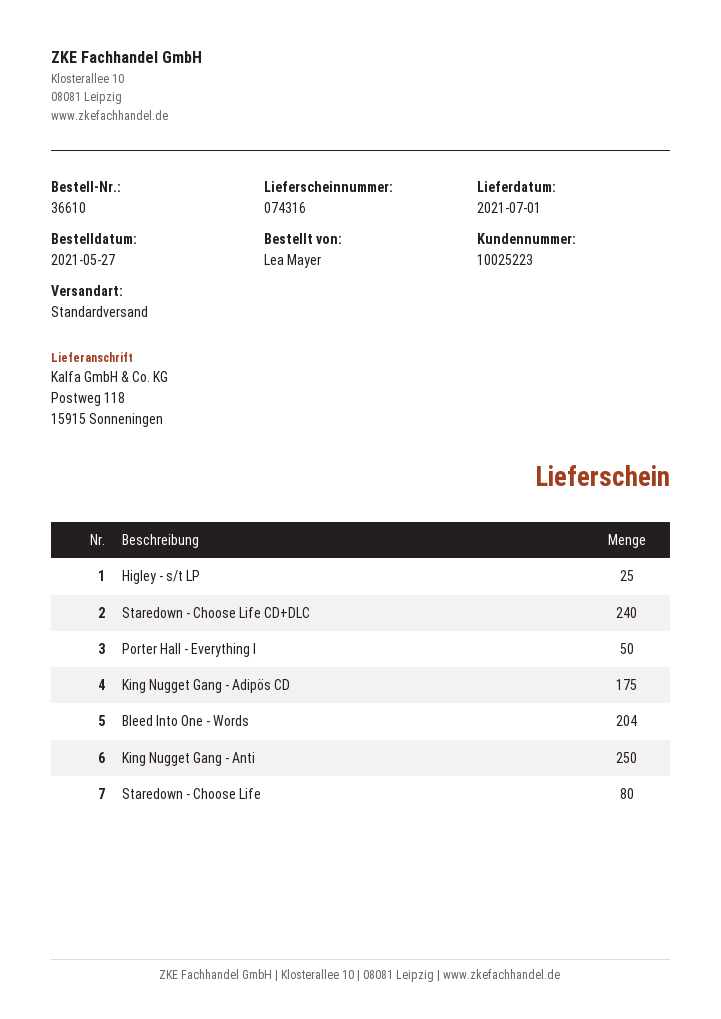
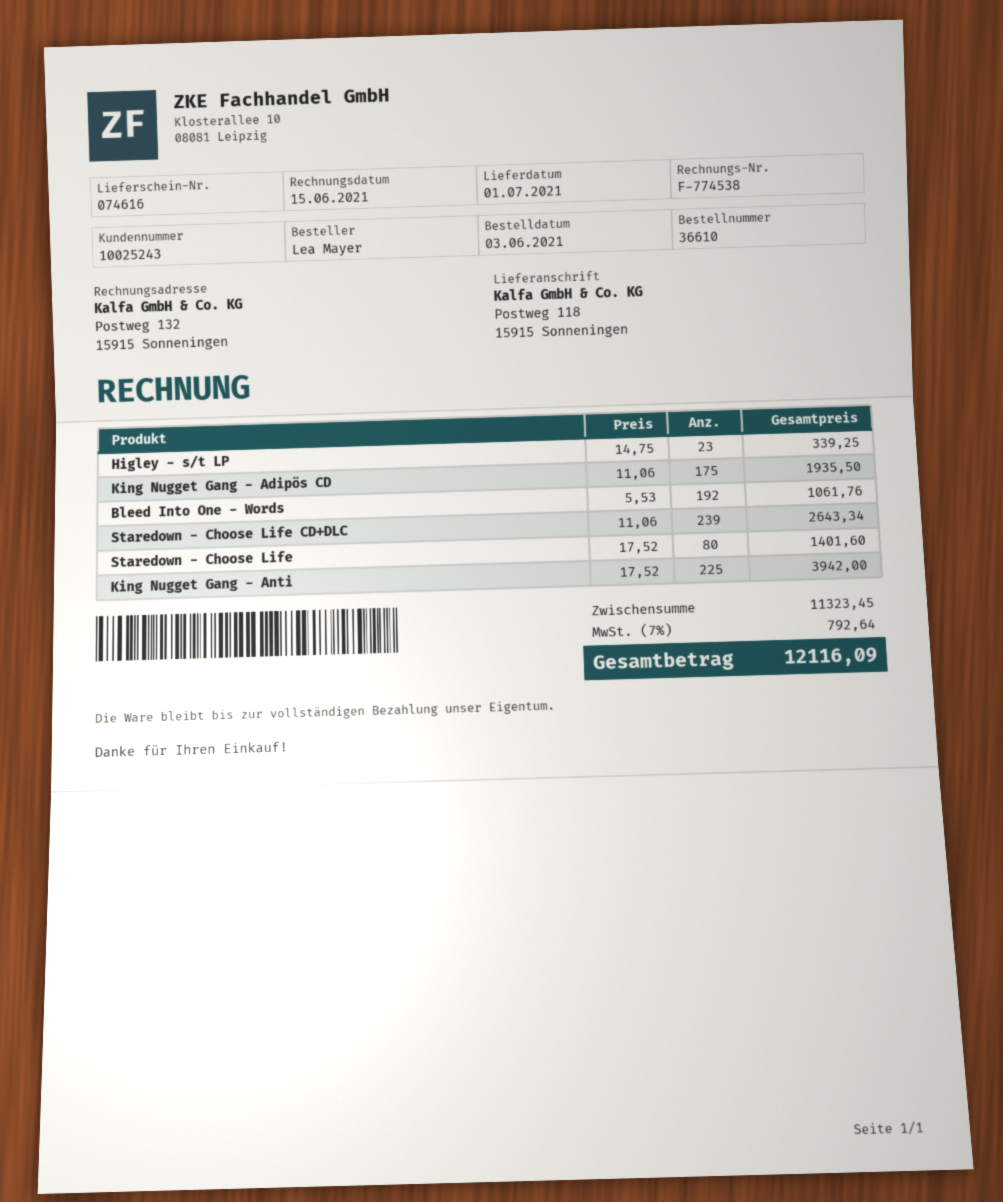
order date: 2021-05-27 -> 2021-06-03
delivery note number: 074316 -> 074616
customer number: 10025223 -> 10025243
Higley - s/t LP: 25 -> 23
Staredown - Choose Life CD+DLC: 240 -> 239
Porter Hall - Everything I: 50 -> none
Bleed Into One - Words: 204 -> 192
King Nugget Gang - Anti: 250 -> 225

